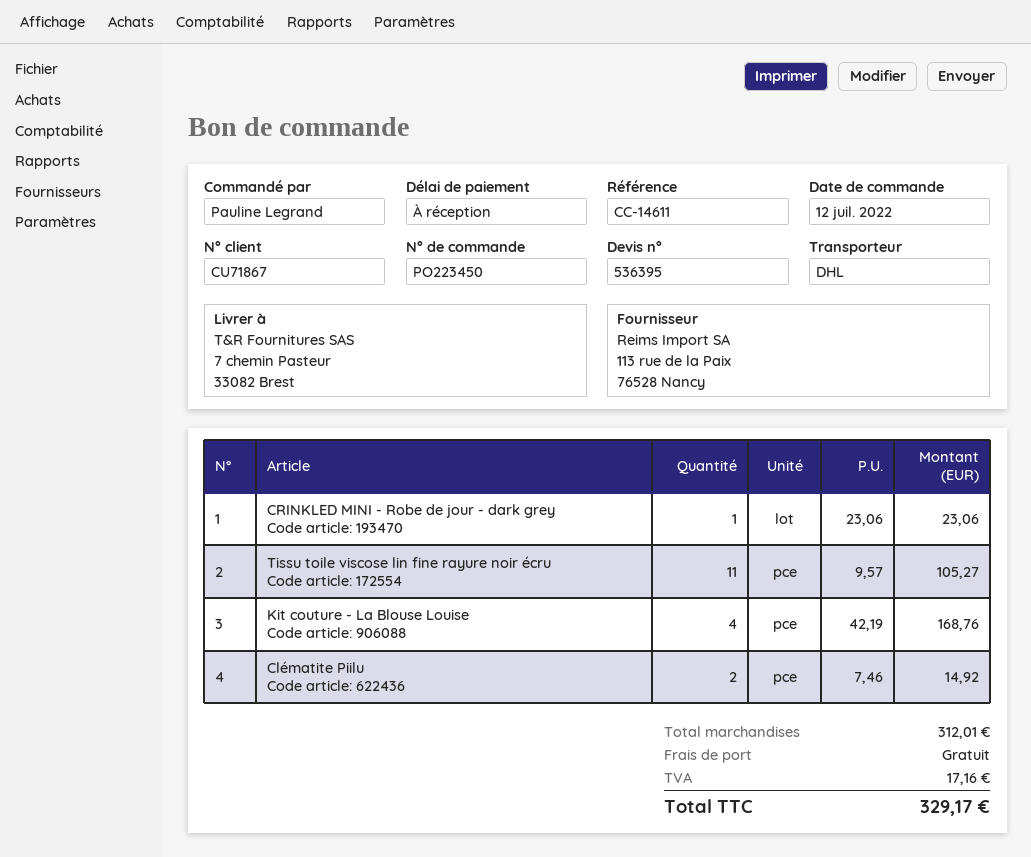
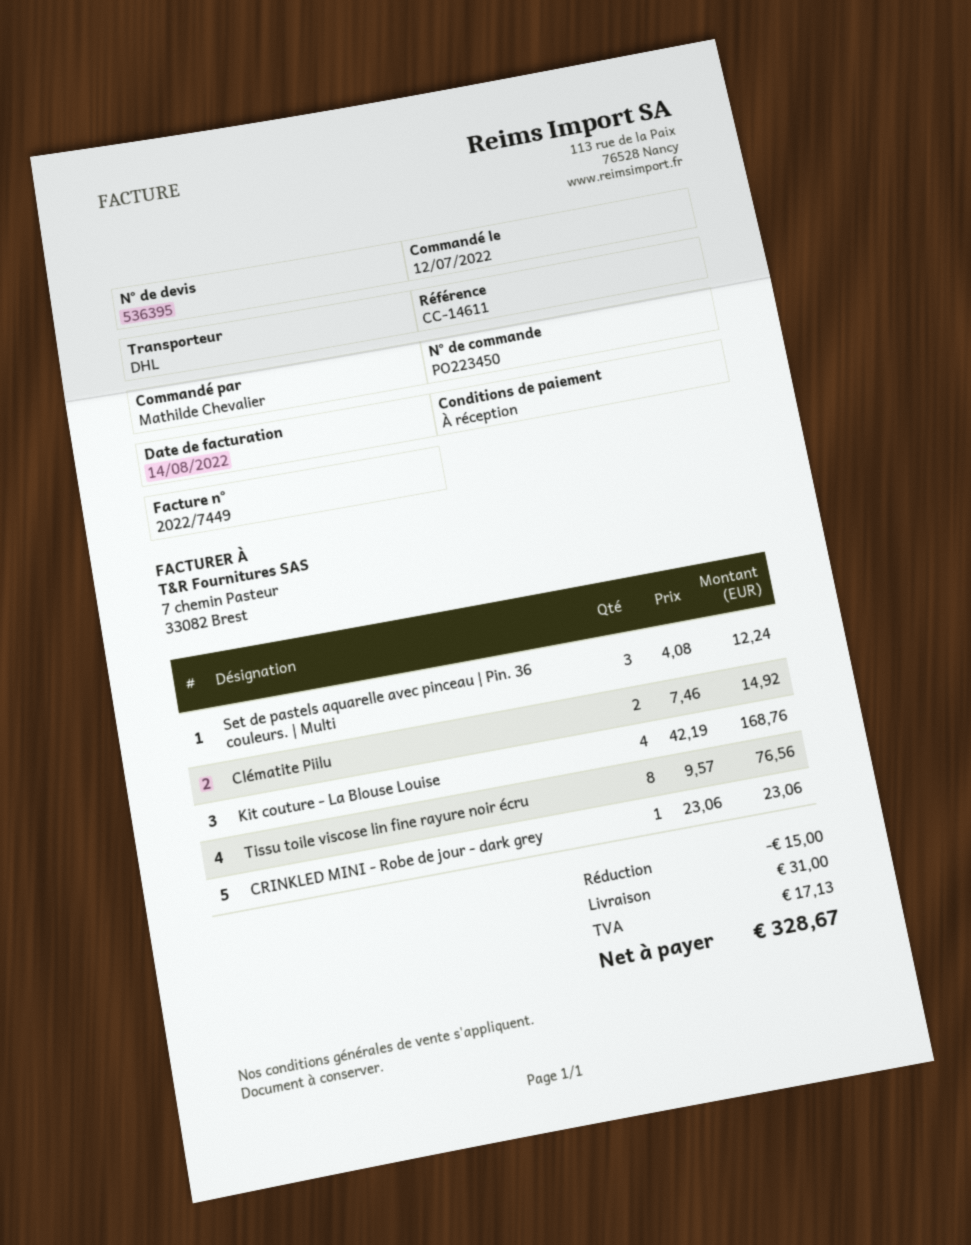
ordered by: Pauline Legrand -> Mathilde Chevalier
Tissu toile viscose lin fine rayure noir écru: 11 x 9.57 = 105.27 -> 8 x 9.57 = 76.56
Set de pastels aquarelle avec pinceau | Pin. 36 couleurs. | Multi: none -> 3 x 4.08 = 12.24
discount: none -> 15.00
shipping: 0.00 -> 31.00
tax: 17.16 -> 17.13
total: 329.17 -> 328.67

